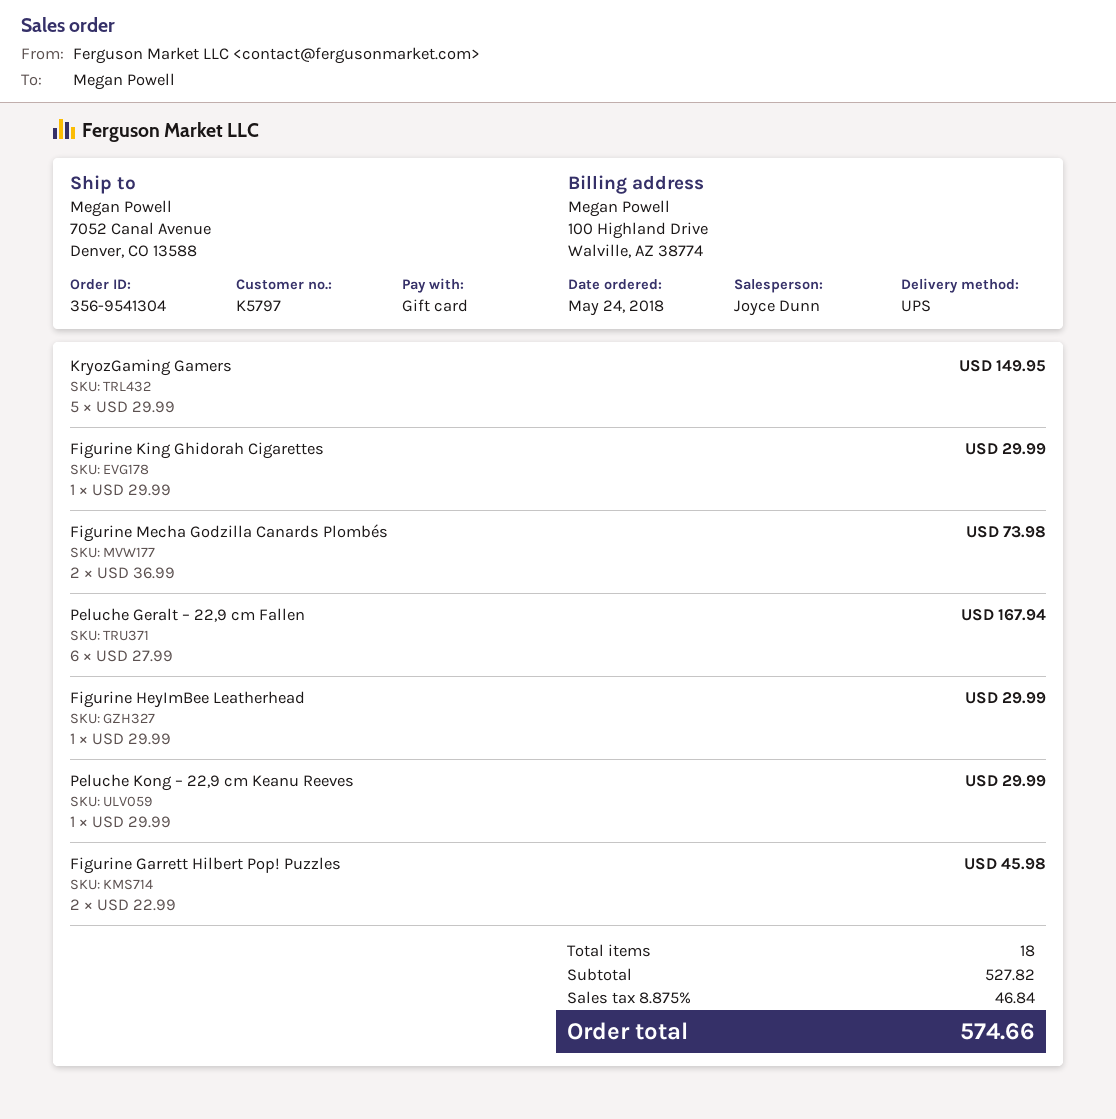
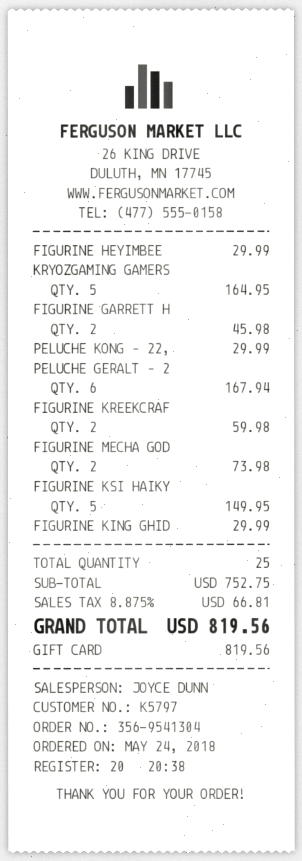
KryozGaming Gamers: 5 for 149.95 -> 5 for 164.95
FIGURINE KREEKCRAF: none -> 2 for 59.98
FIGURINE KSI HAIKY: none -> 5 for 149.95
total quantity: 18 -> 25
subtotal: 527.82 -> 752.75
tax: 8.875% = 46.84 -> 8.875% = 66.81
total: 574.66 -> 819.56

